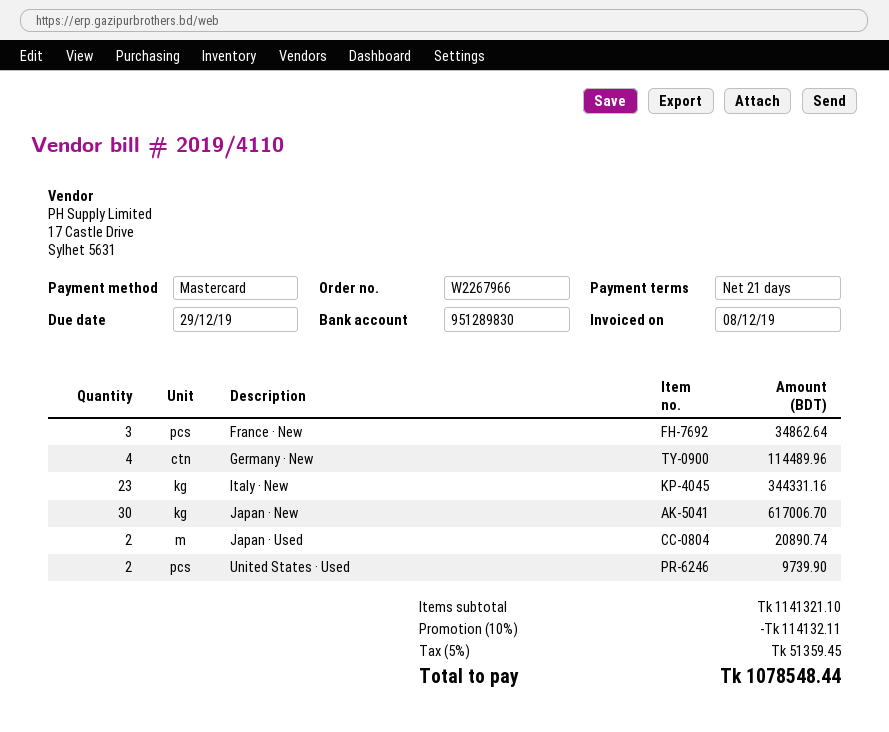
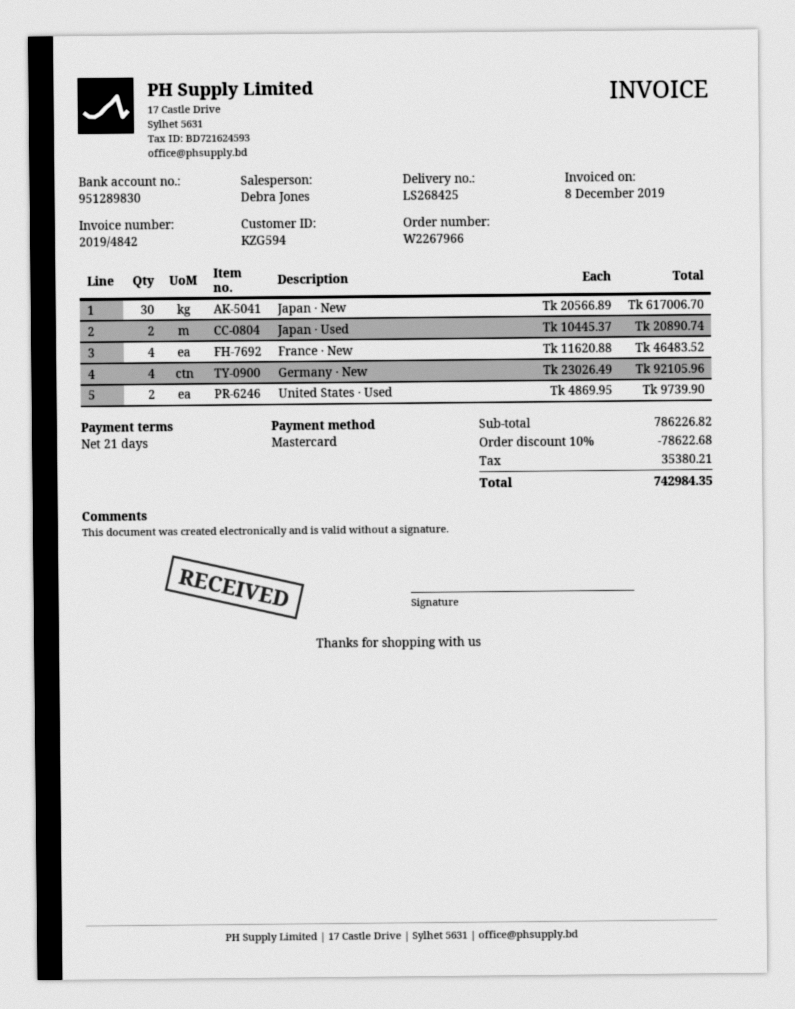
invoice number: 2019/4110 -> 2019/4842
France · New: 3 for 34862.64 -> 4 for 46483.52
Germany · New: 4 for 114489.96 -> 4 for 92105.96
Italy · New: 23 for 344331.16 -> none
subtotal: 1141321.10 -> 786226.82
discount: 10% = 114132.11 -> 10% = 78622.68
tax: 51359.45 -> 35380.21
total: 1078548.44 -> 742984.35

